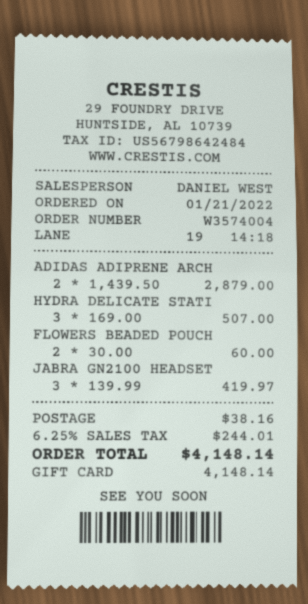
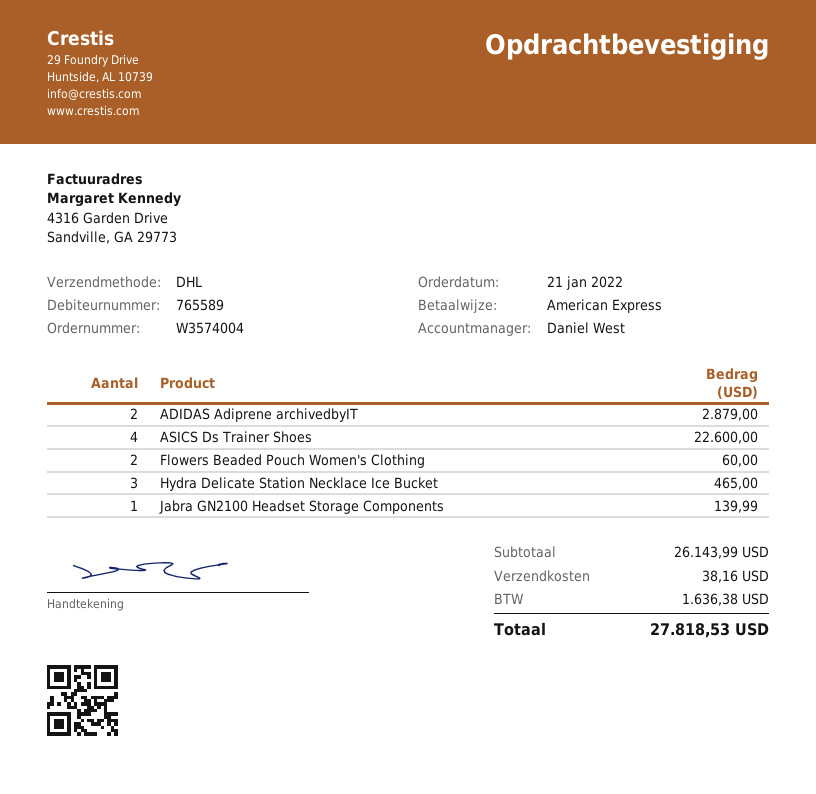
payment method: gift card -> American Express
HYDRA DELICATE STATI: 3 for 507.00 -> 3 for 465.00
JABRA GN2100 HEADSET: 3 for 419.97 -> 1 for 139.99
ASICS Ds Trainer Shoes: none -> 4 for 22600.00
tax: 244.01 -> 1636.38
total: 4148.14 -> 27818.53

